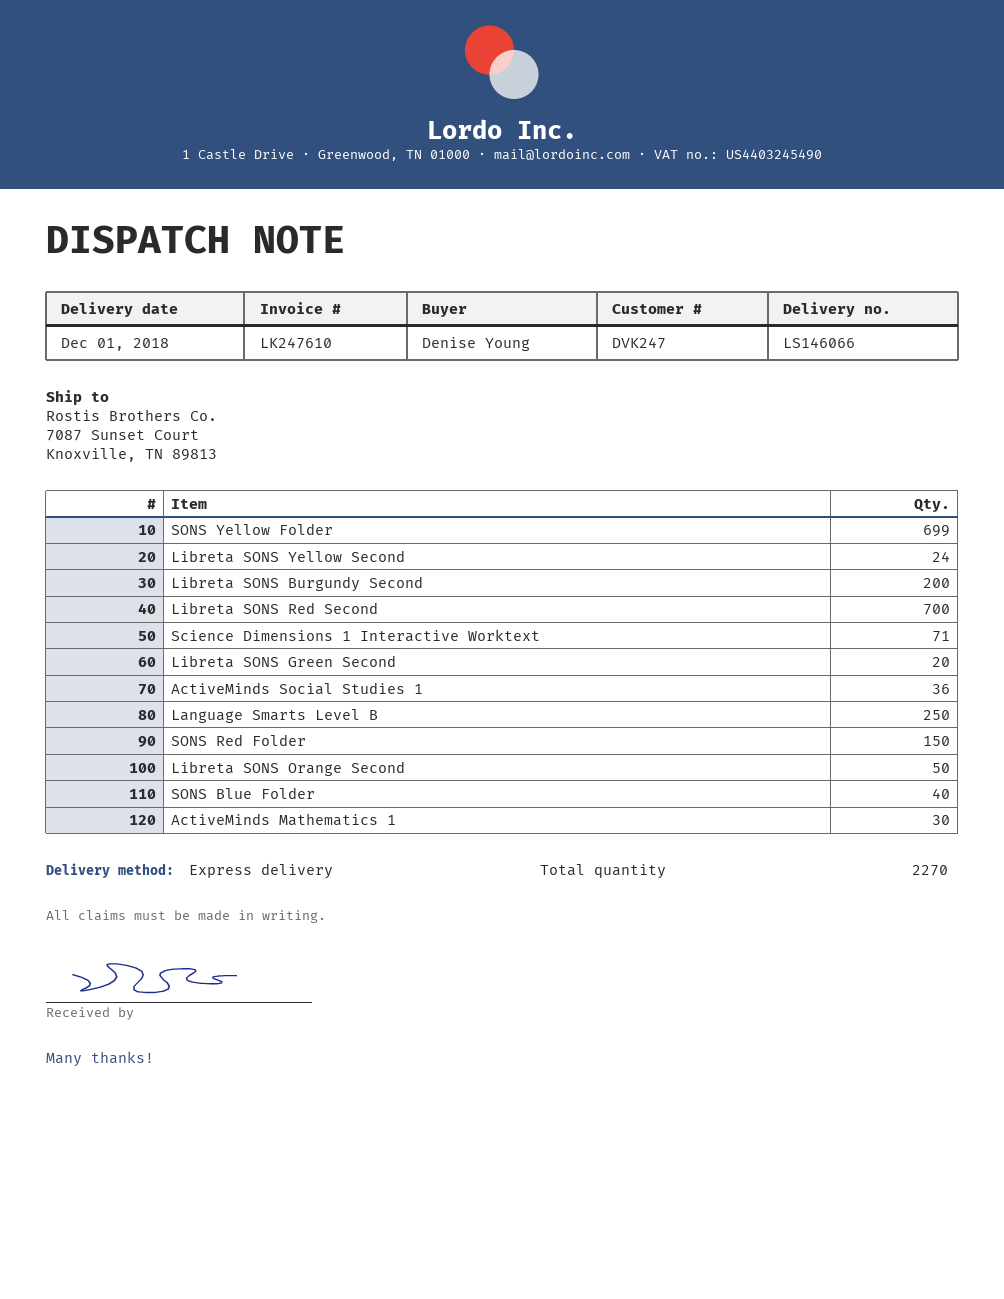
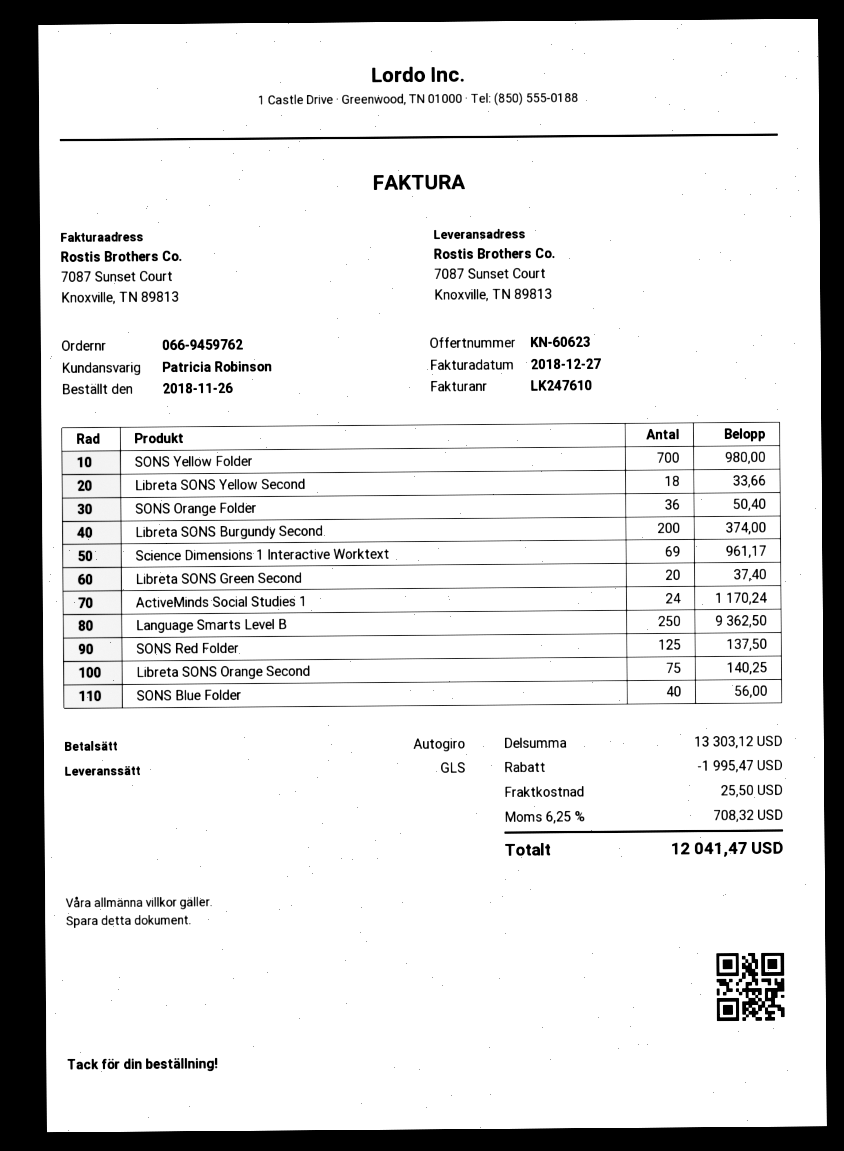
shipping method: express -> GLS
SONS Yellow Folder: 699 -> 700
Libreta SONS Yellow Second: 24 -> 18
Libreta SONS Red Second: 700 -> none
Science Dimensions 1 Interactive Worktext: 71 -> 69
ActiveMinds Social Studies 1: 36 -> 24
SONS Red Folder: 150 -> 125
Libreta SONS Orange Second: 50 -> 75
ActiveMinds Mathematics 1: 30 -> none
SONS Orange Folder: none -> 36

